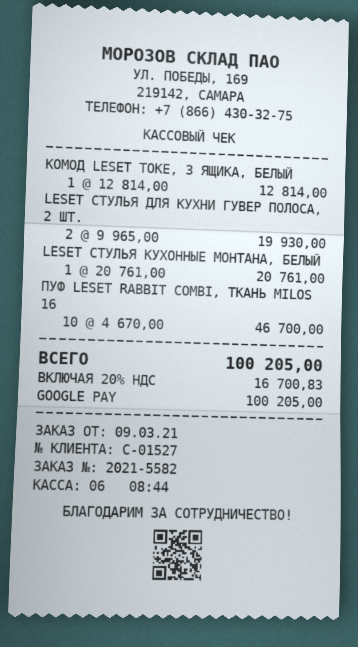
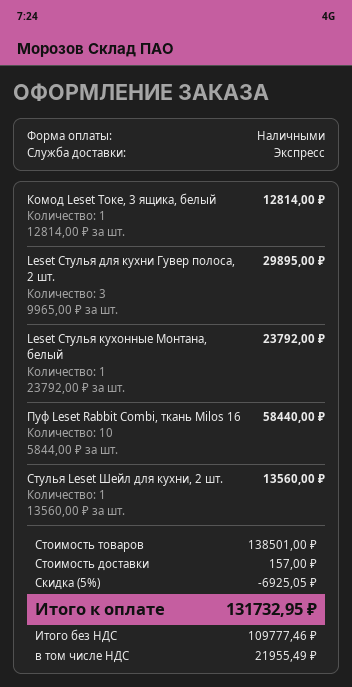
payment method: Google Pay -> cash
LESET СТУЛЬЯ ДЛЯ КУХНИ ГУВЕР ПОЛОСА, 2 ШТ.: 2 x 9965.00 = 19930.00 -> 3 x 9965.00 = 29895.00
LESET СТУЛЬЯ КУХОННЫЕ МОНТАНА, БЕЛЫЙ: 1 x 20761.00 = 20761.00 -> 1 x 23792.00 = 23792.00
ПУФ LESET RABBIT COMBI, ТКАНЬ MILOS 16: 10 x 4670.00 = 46700.00 -> 10 x 5844.00 = 58440.00
Стулья Leset Шейл для кухни, 2 шт.: none -> 1 x 13560.00 = 13560.00
discount: none -> 5% = 6925.05
shipping: none -> 157.00
tax: 16700.83 -> 21955.49
total: 100205.00 -> 131732.95

